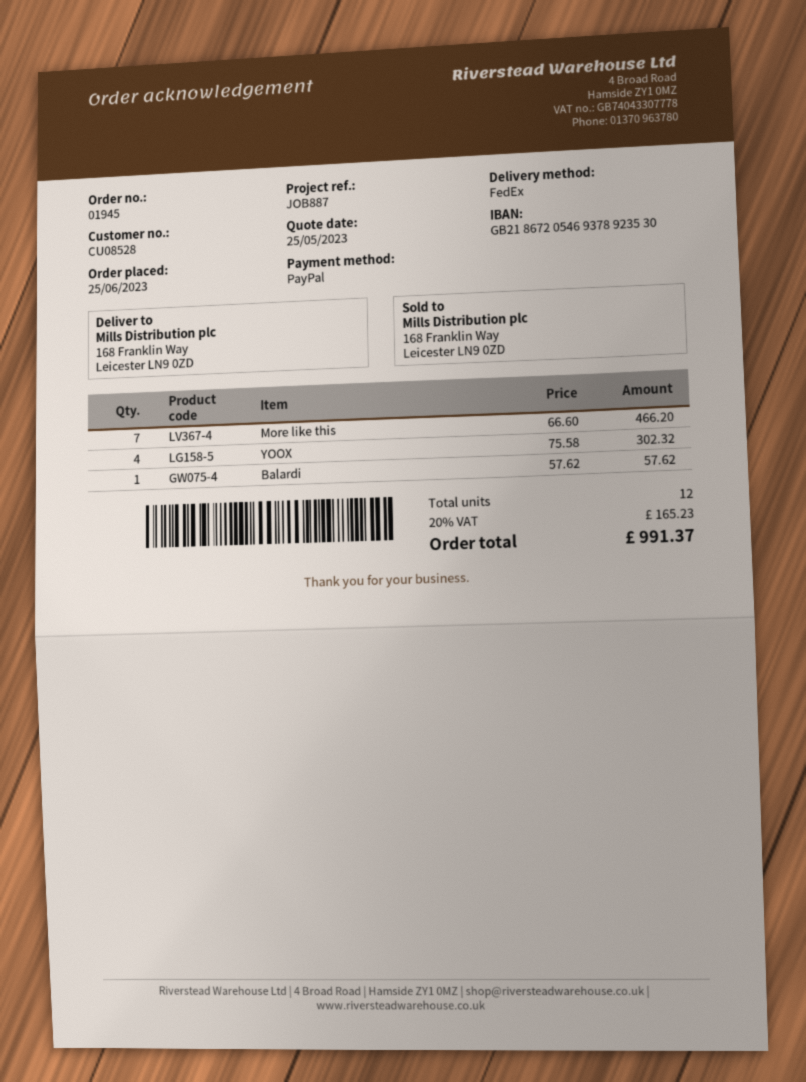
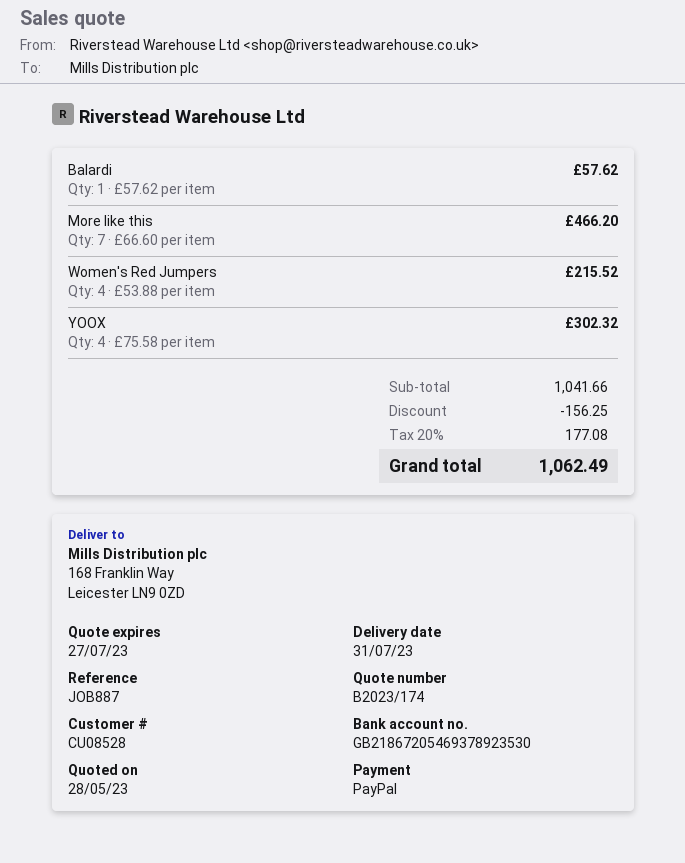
quote date: 2023-05-25 -> 2023-05-28
Women's Red Jumpers: none -> 4 x 53.88 = 215.52
discount: none -> 156.25
tax: 20% = 165.23 -> 20% = 177.08
total: 991.37 -> 1062.49

